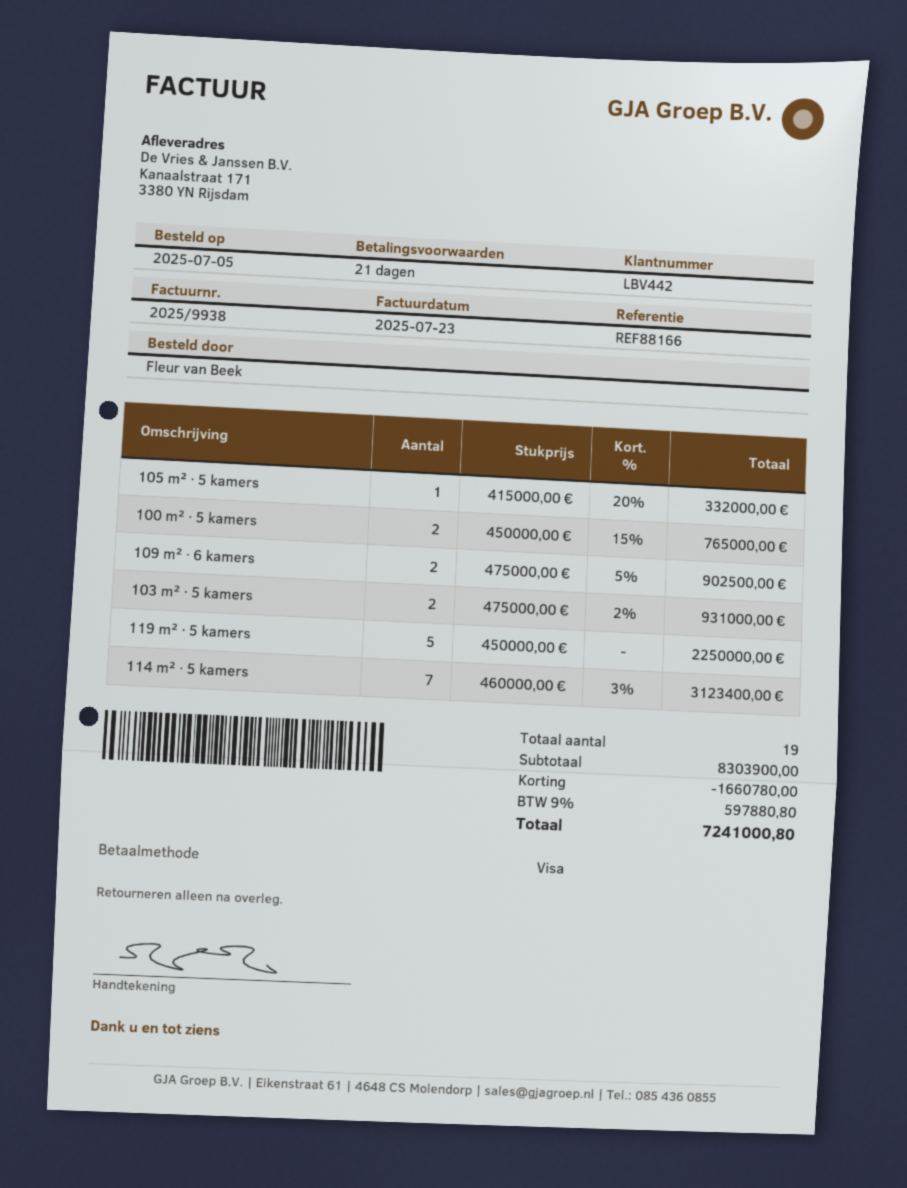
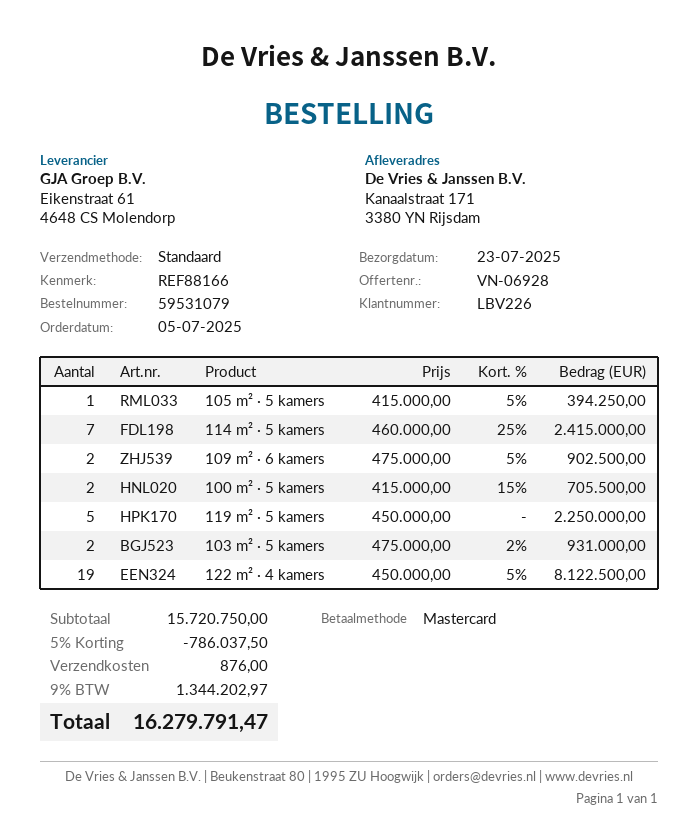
customer number: LBV442 -> LBV226
payment method: Visa -> Mastercard
105 m² · 5 kamers: 1 x 415000.00 - 20% = 332000.00 -> 1 x 415000.00 - 5% = 394250.00
100 m² · 5 kamers: 2 x 450000.00 - 15% = 765000.00 -> 2 x 415000.00 - 15% = 705500.00
114 m² · 5 kamers: 7 x 460000.00 - 3% = 3123400.00 -> 7 x 460000.00 - 25% = 2415000.00
122 m² · 4 kamers: none -> 19 x 450000.00 - 5% = 8122500.00
subtotal: 8303900.00 -> 15720750.00
discount: 1660780.00 -> 786037.50
shipping: none -> 876.00
tax: 9% = 597880.80 -> 9% = 1344202.97
total: 7241000.80 -> 16279791.47

